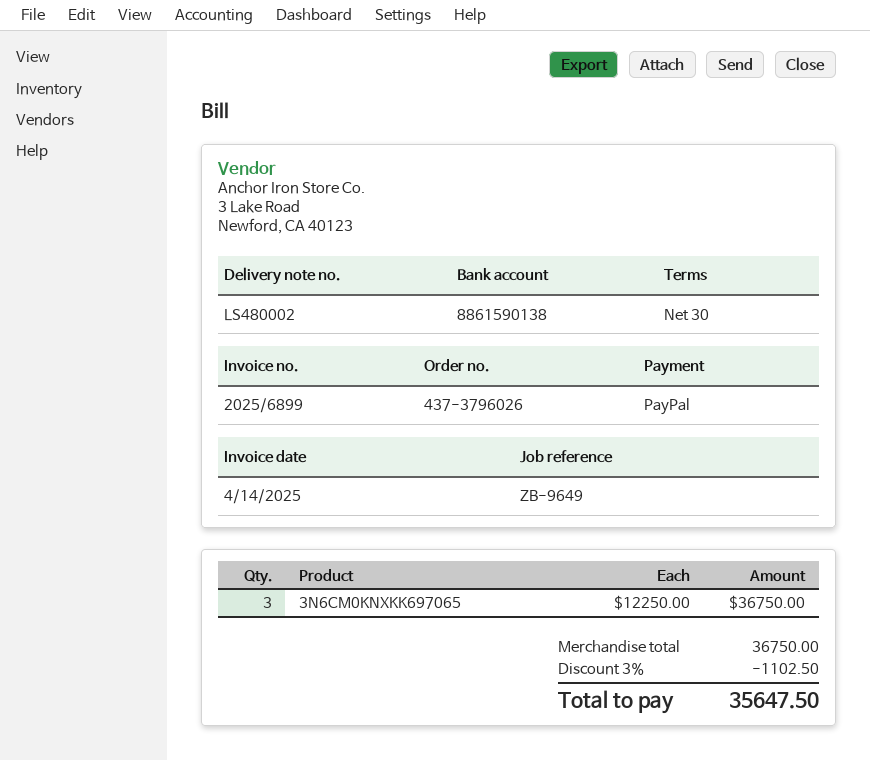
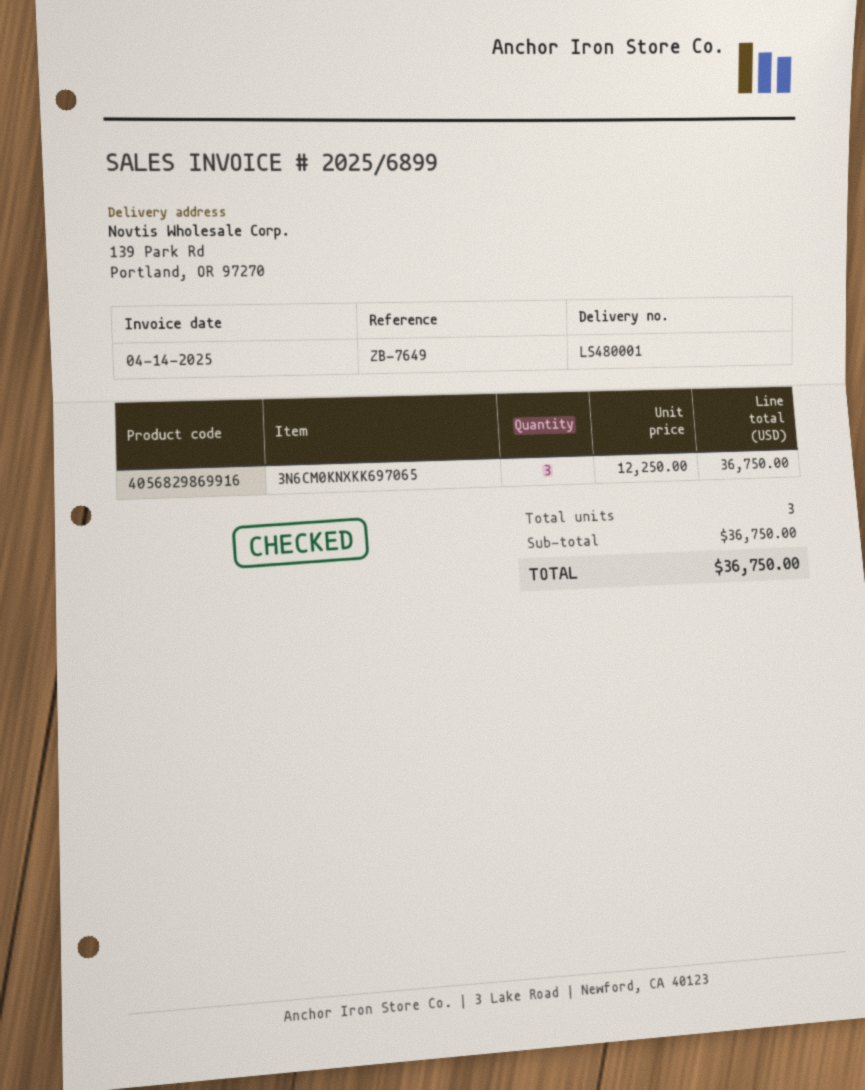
delivery note number: LS480002 -> LS480001
reference: ZB-9649 -> ZB-7649
discount: 3% = 1102.50 -> none
total: 35647.50 -> 36750.00

